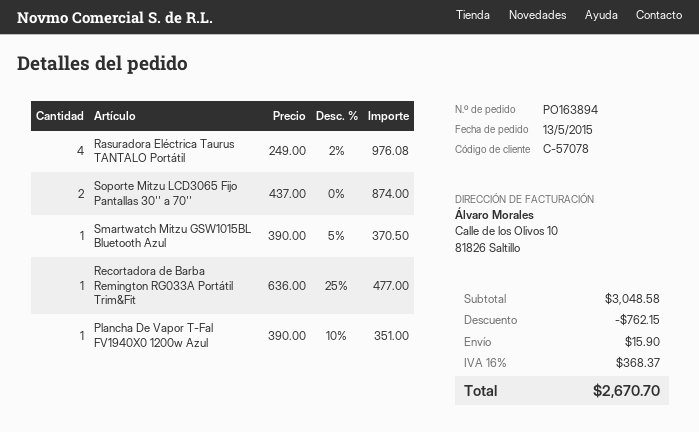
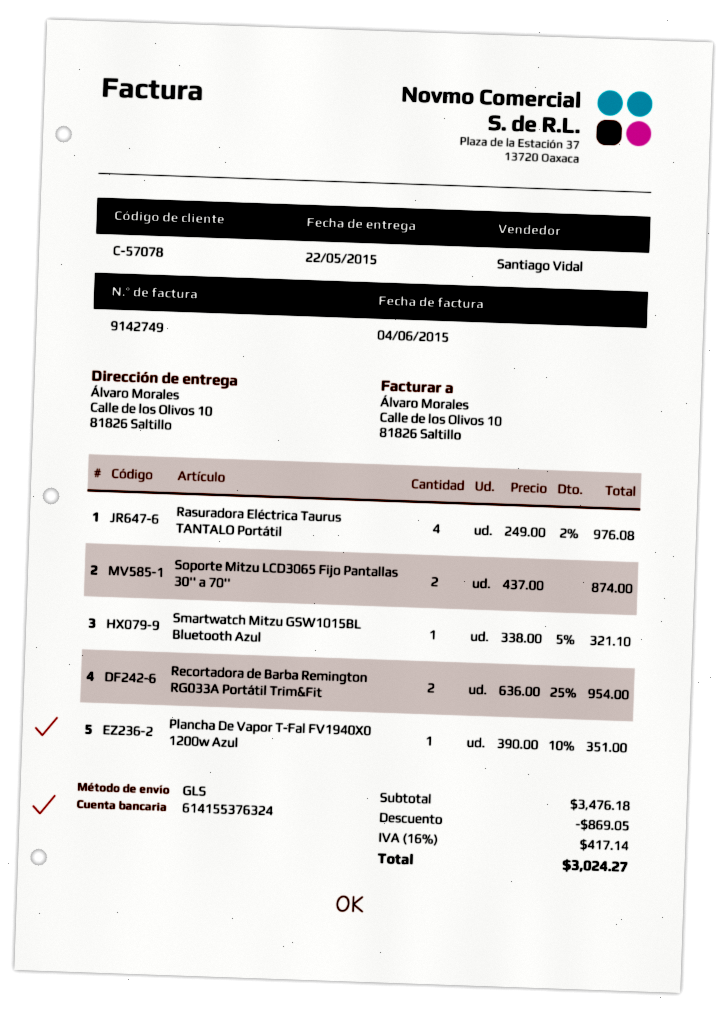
Smartwatch Mitzu GSW1015BL Bluetooth Azul: 1 x 390.00 - 5% = 370.50 -> 1 x 338.00 - 5% = 321.10
Recortadora de Barba Remington RG033A Portátil Trim&Fit: 1 x 636.00 - 25% = 477.00 -> 2 x 636.00 - 25% = 954.00
subtotal: 3048.58 -> 3476.18
discount: 762.15 -> 869.05
shipping: 15.90 -> none
tax: 16% = 368.37 -> 16% = 417.14
total: 2670.70 -> 3024.27

